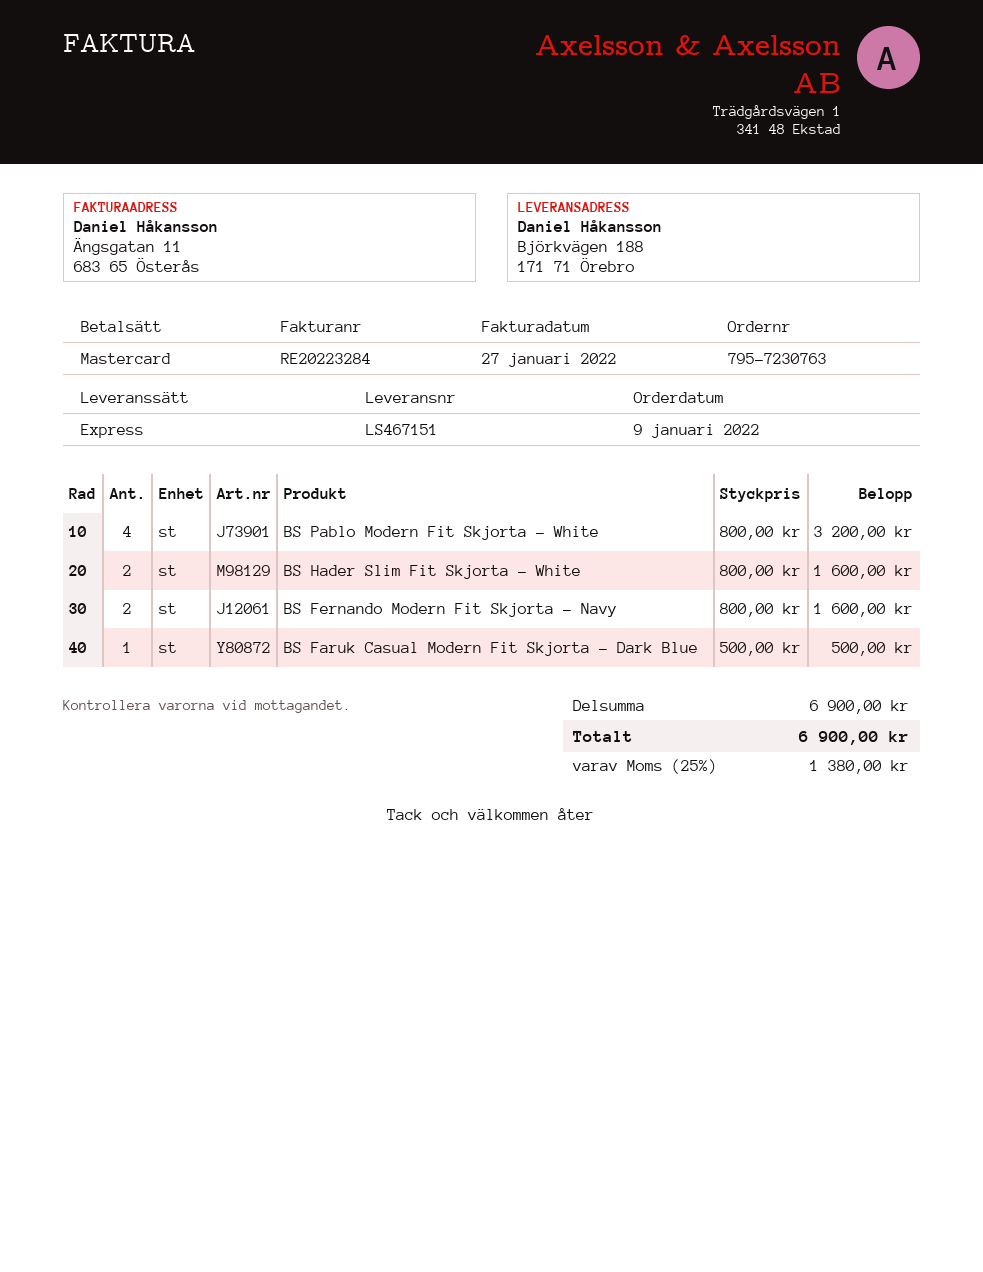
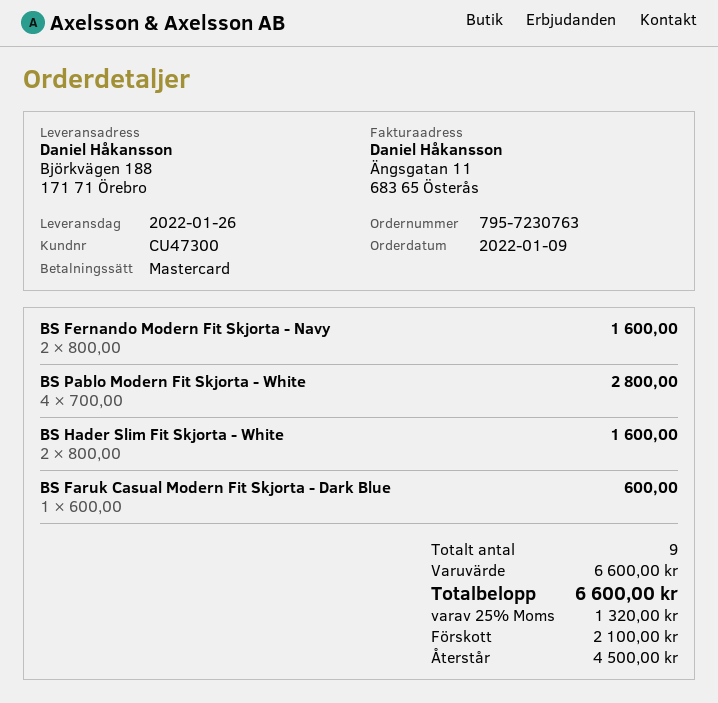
BS Pablo Modern Fit Skjorta - White: 4 x 800.00 = 3200.00 -> 4 x 700.00 = 2800.00
BS Faruk Casual Modern Fit Skjorta - Dark Blue: 1 x 500.00 = 500.00 -> 1 x 600.00 = 600.00
subtotal: 6900.00 -> 6600.00
tax: 25% = 1380.00 -> 25% = 1320.00
total: 6900.00 -> 6600.00

